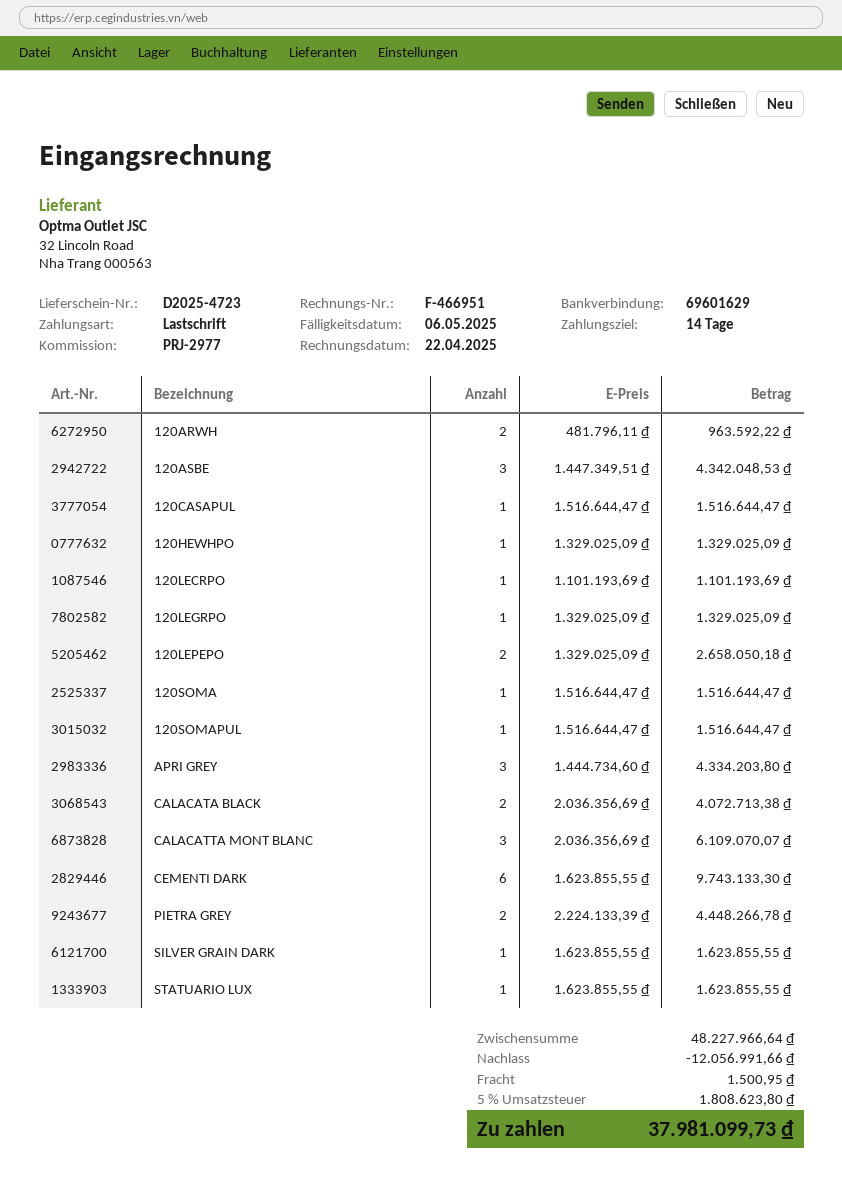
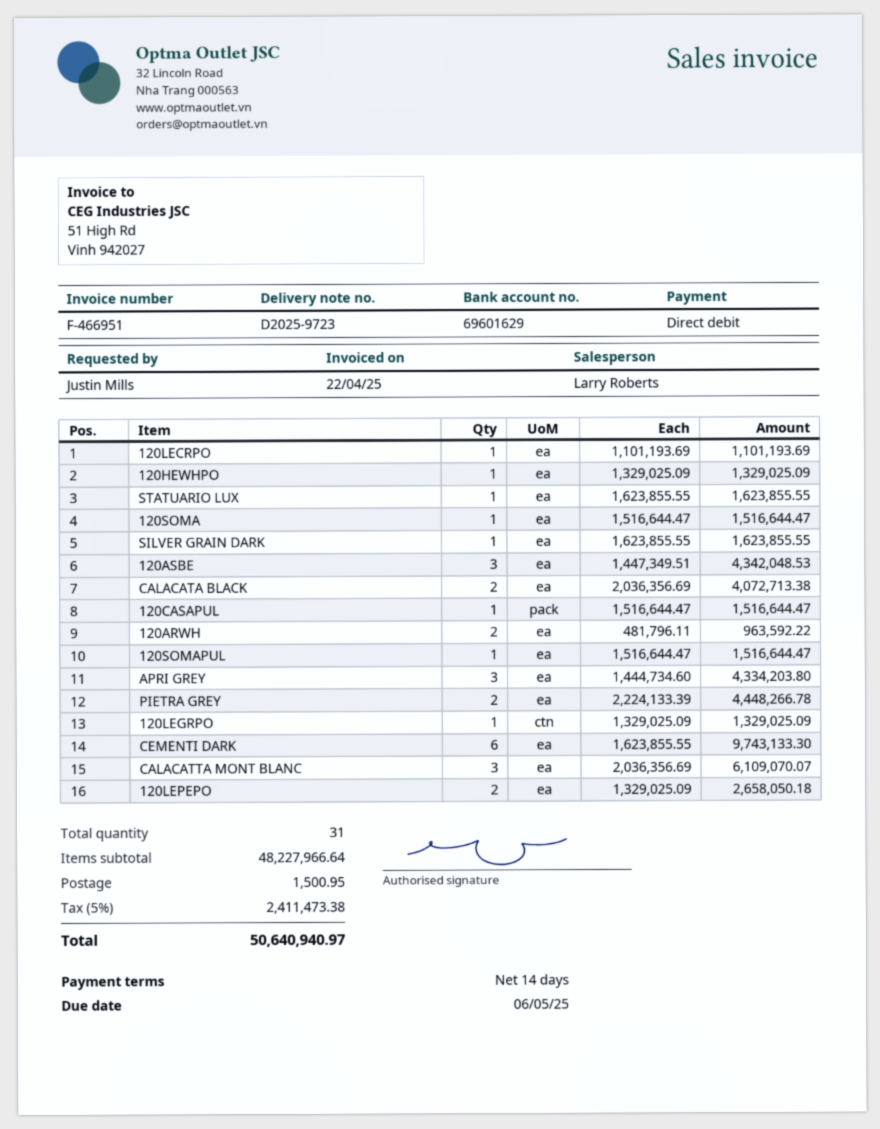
delivery note number: D2025-4723 -> D2025-9723
discount: 12056991.66 -> none
tax: 5% = 1808623.80 -> 5% = 2411473.38
total: 37981099.73 -> 50640940.97

